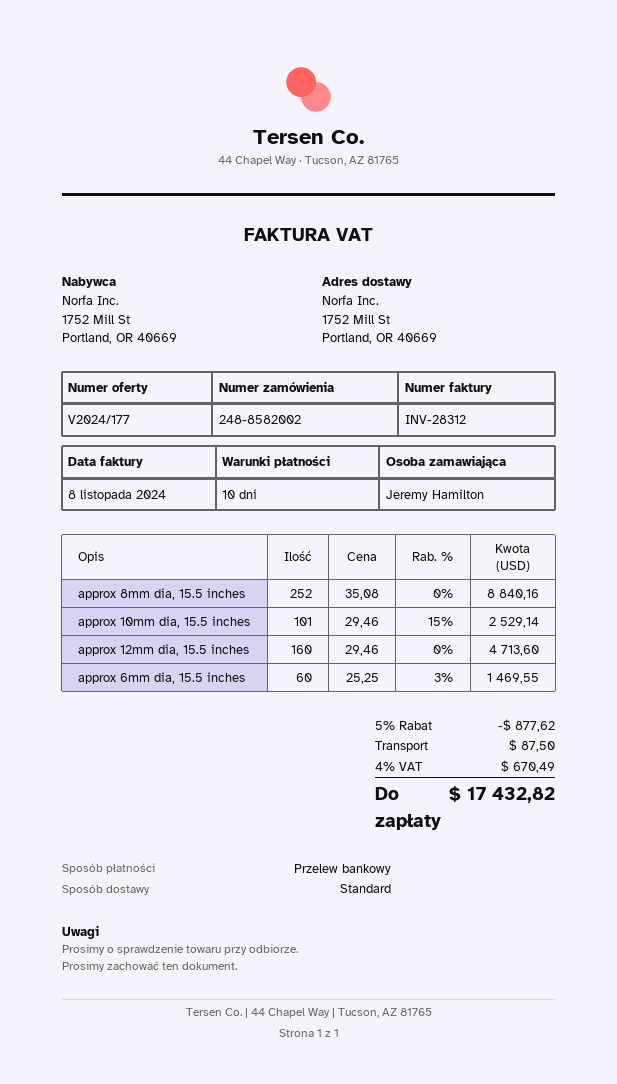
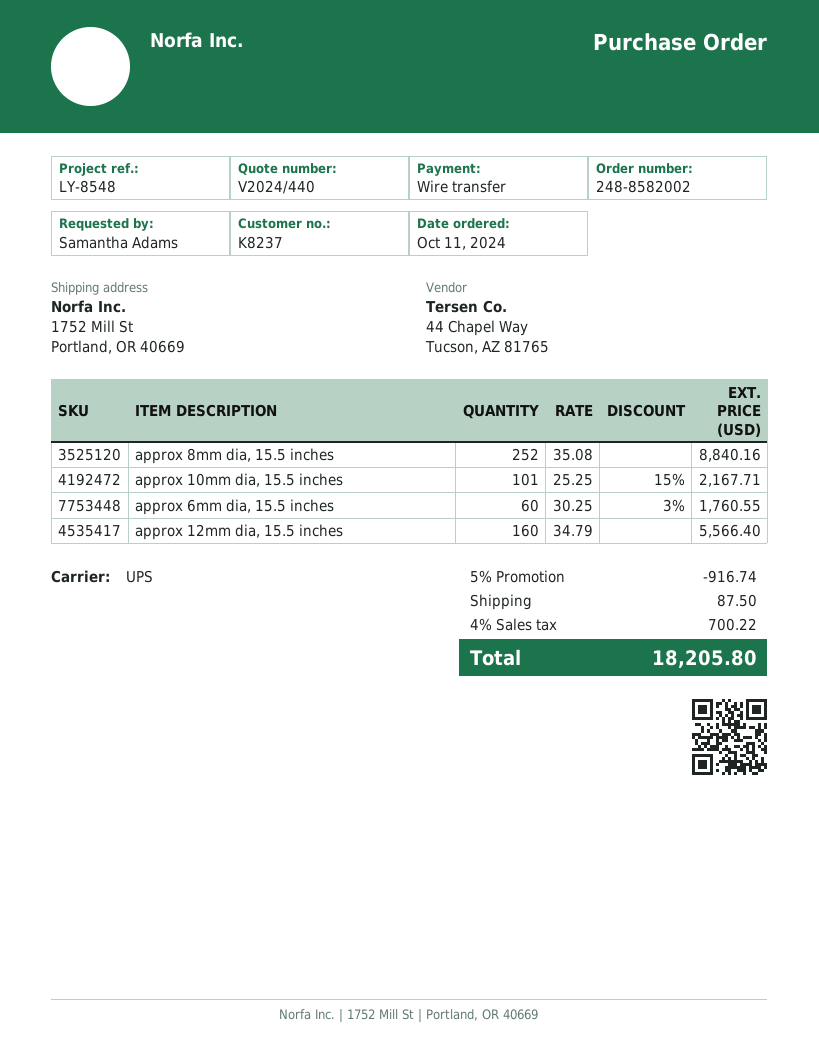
quote number: V2024/177 -> V2024/440
ordered by: Jeremy Hamilton -> Samantha Adams
shipping method: standard -> UPS
approx 10mm dia, 15.5 inches: 101 x 29.46 - 15% = 2529.14 -> 101 x 25.25 - 15% = 2167.71
approx 12mm dia, 15.5 inches: 160 x 29.46 = 4713.60 -> 160 x 34.79 = 5566.40
approx 6mm dia, 15.5 inches: 60 x 25.25 - 3% = 1469.55 -> 60 x 30.25 - 3% = 1760.55
discount: 5% = 877.62 -> 5% = 916.74
tax: 4% = 670.49 -> 4% = 700.22
total: 17432.82 -> 18205.80

